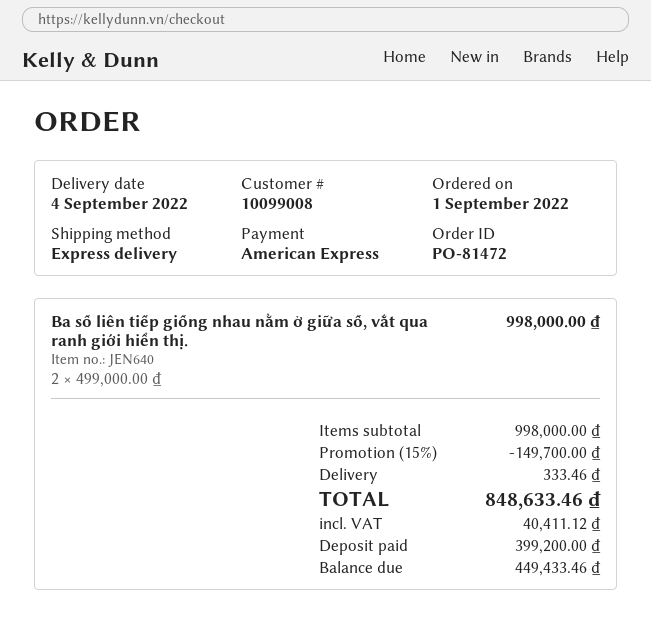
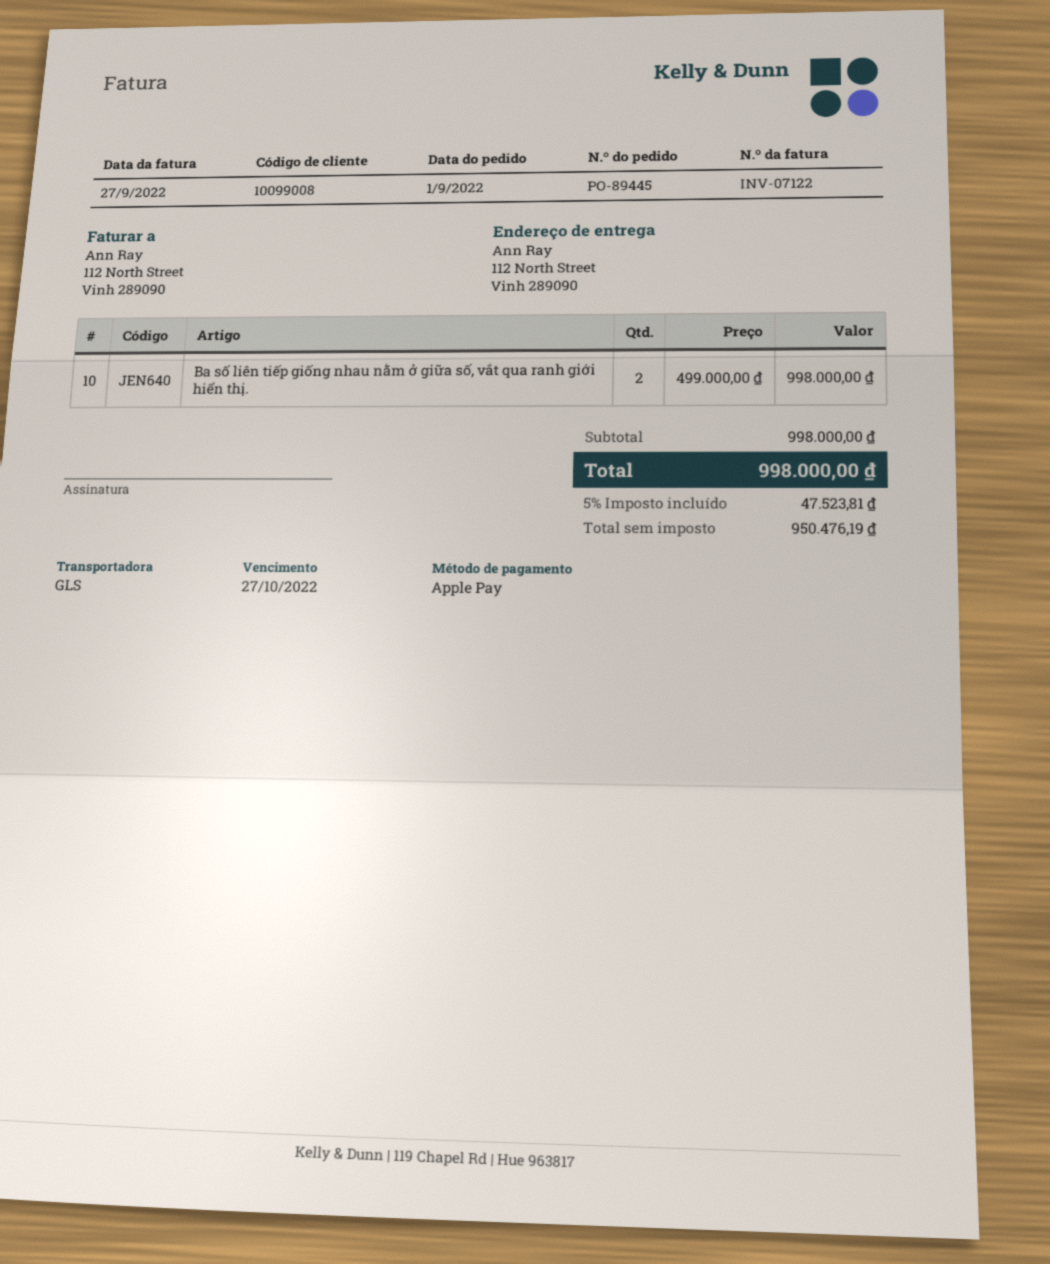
order number: PO-81472 -> PO-89445
payment method: American Express -> Apple Pay
shipping method: express -> GLS
discount: 15% = 149700.00 -> none
shipping: 333.46 -> none
tax: 40411.12 -> 47523.81
total: 848633.46 -> 998000.00

